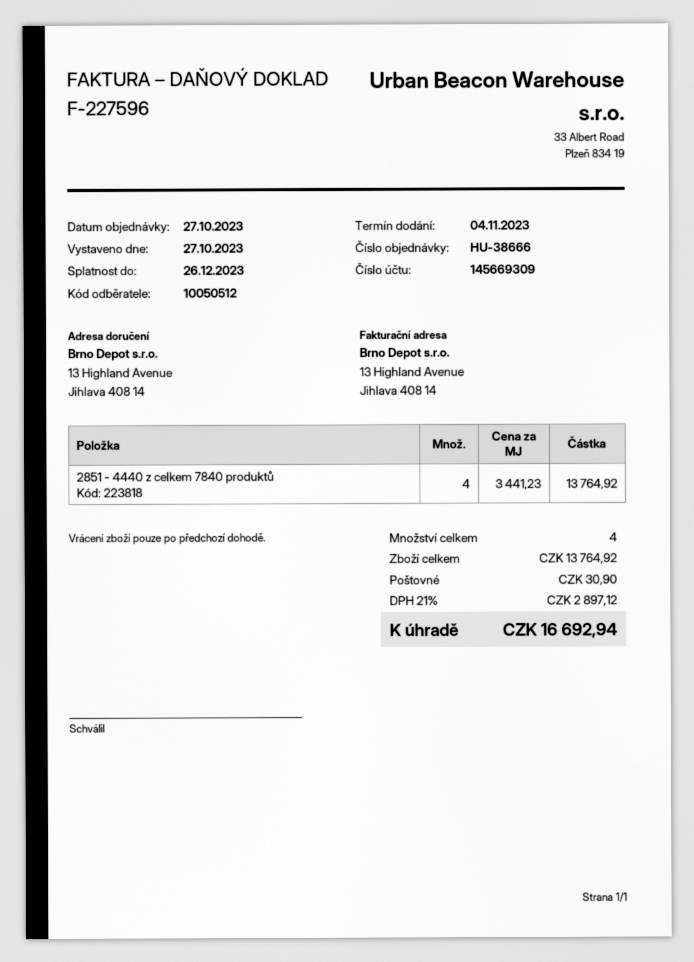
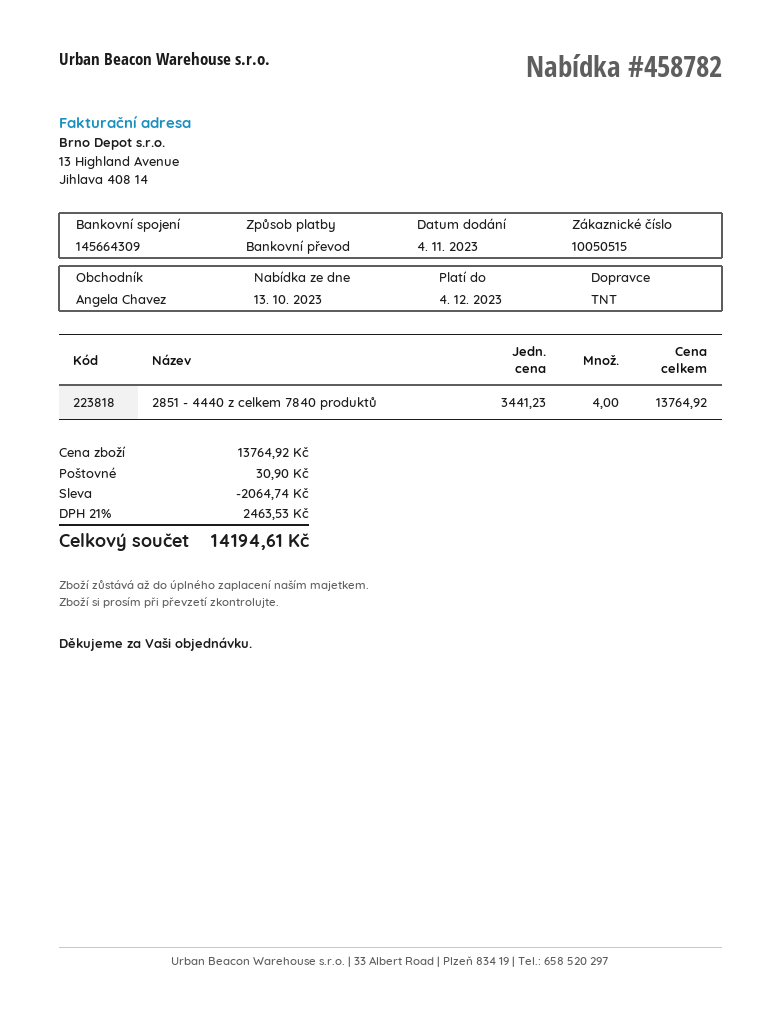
customer number: 10050512 -> 10050515
bank account: 145669309 -> 145664309
discount: none -> 2064.74
tax: 21% = 2897.12 -> 21% = 2463.53
total: 16692.94 -> 14194.61

